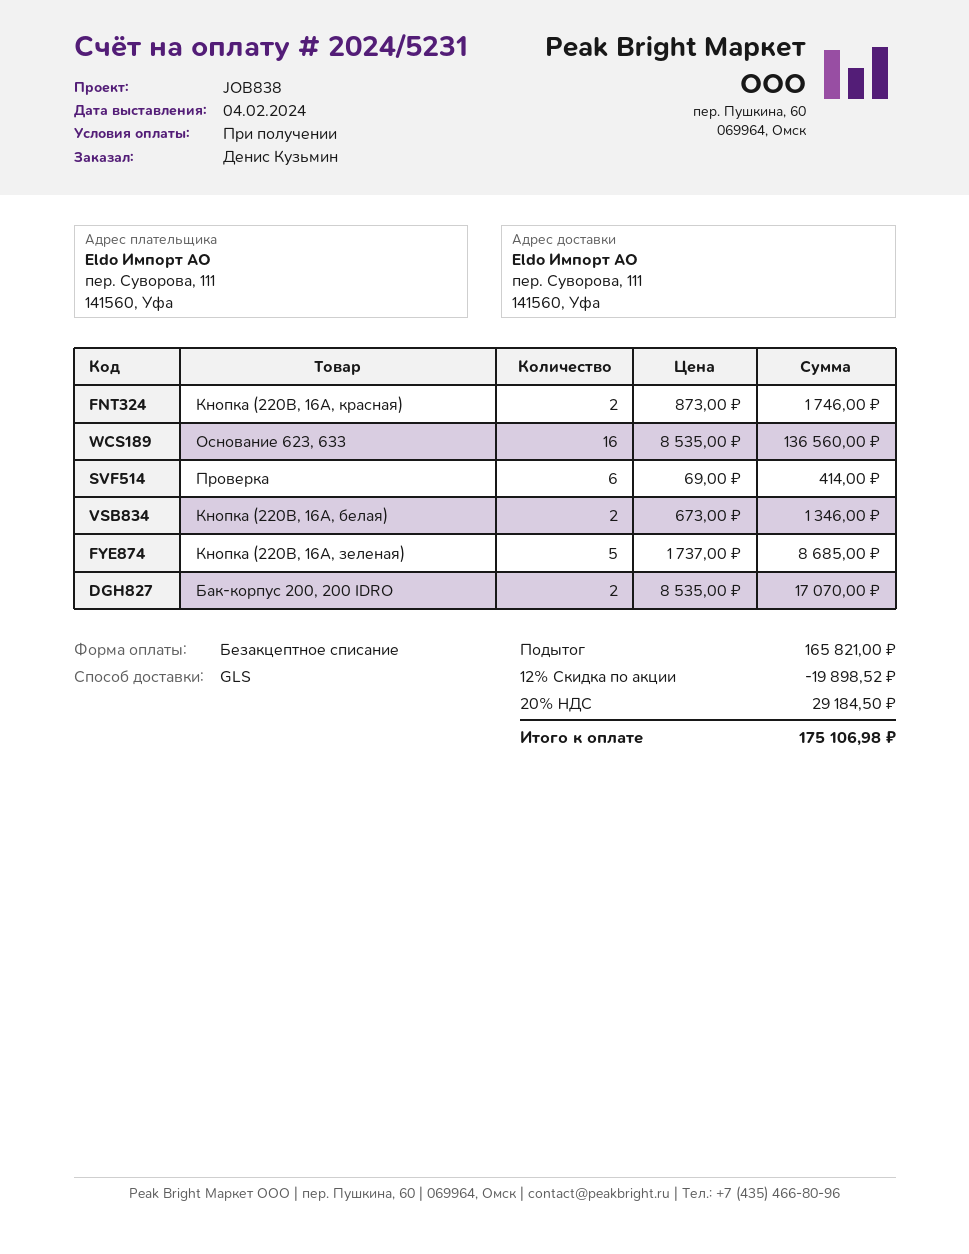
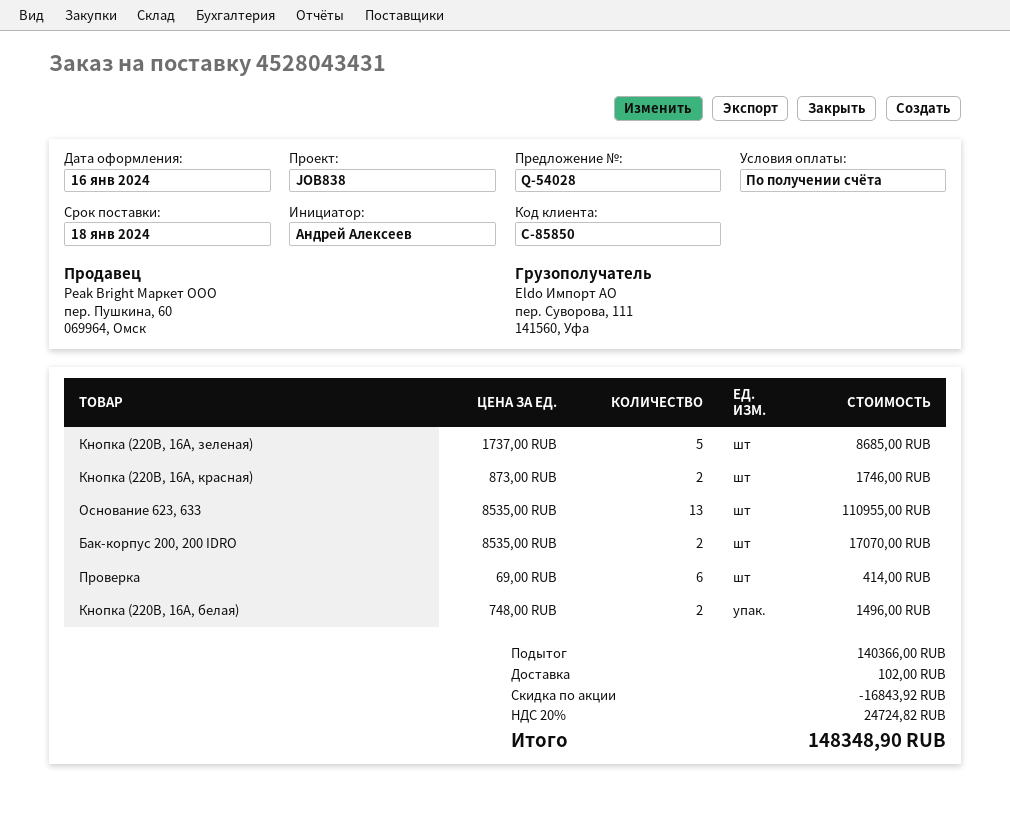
ordered by: Денис Кузьмин -> Андрей Алексеев
Основание 623, 633: 16 x 8535.00 = 136560.00 -> 13 x 8535.00 = 110955.00
Кнопка (220В, 16А, белая): 2 x 673.00 = 1346.00 -> 2 x 748.00 = 1496.00
subtotal: 165821.00 -> 140366.00
discount: 19898.52 -> 16843.92
shipping: none -> 102.00
tax: 20% = 29184.50 -> 20% = 24724.82
total: 175106.98 -> 148348.90

